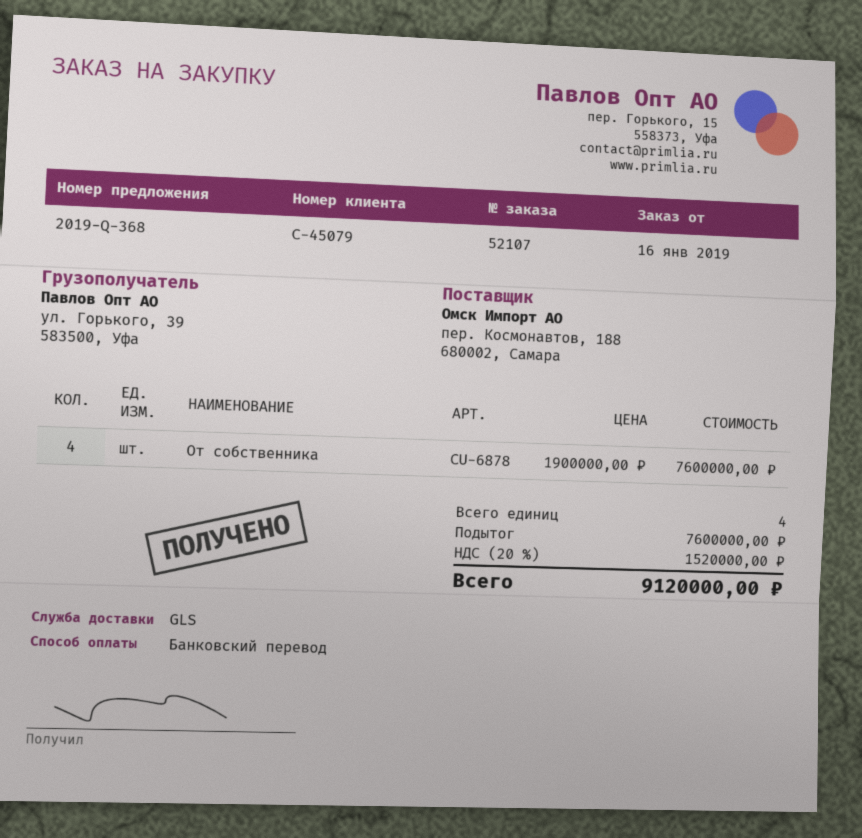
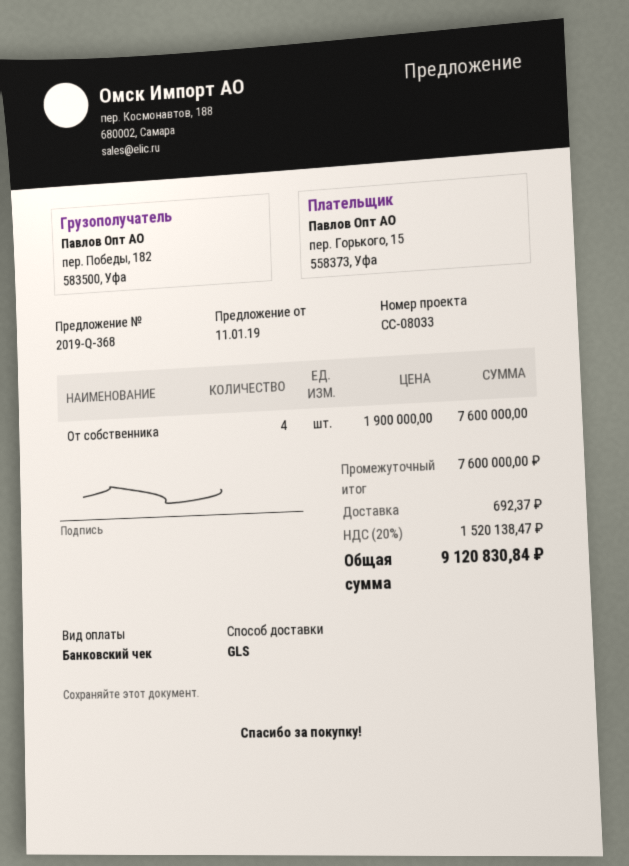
payment method: bank transfer -> cheque
ship to: ул. Горького, 39, 583500, Уфа -> пер. Победы, 182, 583500, Уфа
shipping: none -> 692.37
tax: 20% = 1520000.00 -> 20% = 1520138.47
total: 9120000.00 -> 9120830.84

